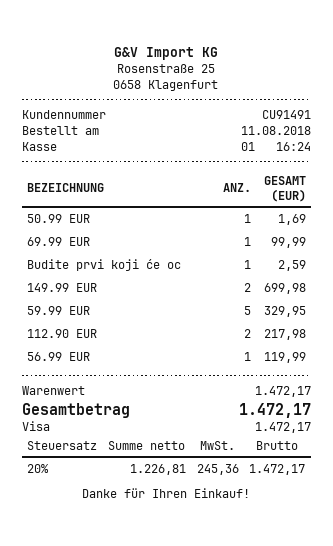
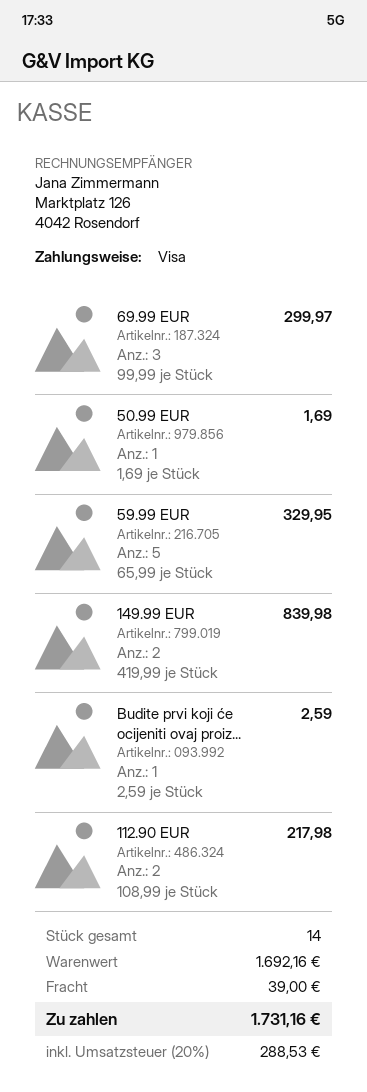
69.99 EUR: 1 for 99.99 -> 3 for 299.97
149.99 EUR: 2 for 699.98 -> 2 for 839.98
56.99 EUR: 1 for 119.99 -> none
subtotal: 1472.17 -> 1692.16
shipping: none -> 39.00
tax: 20% = 245.36 -> 20% = 288.53
total: 1472.17 -> 1731.16

